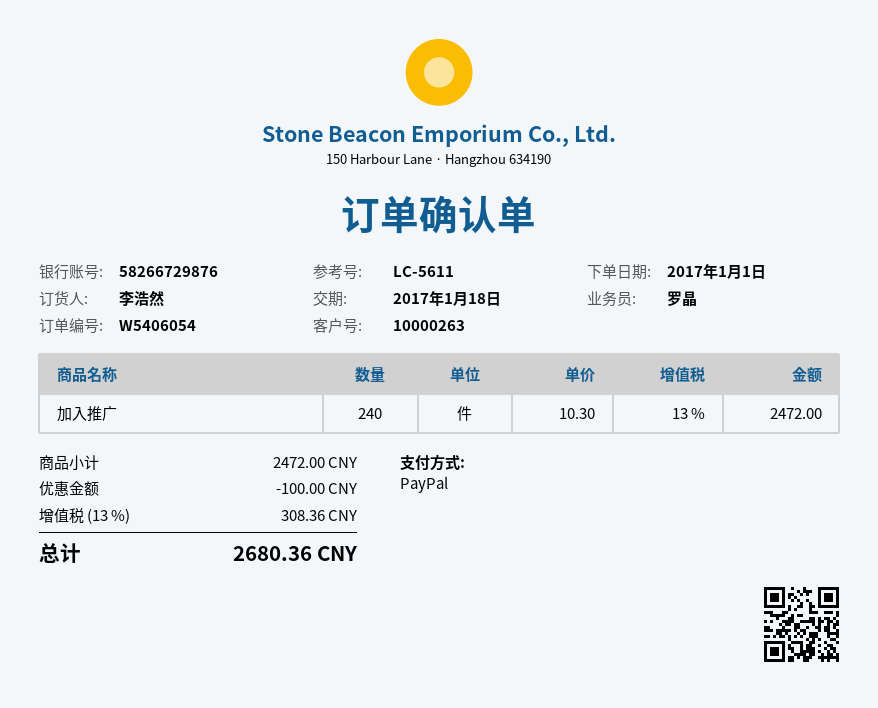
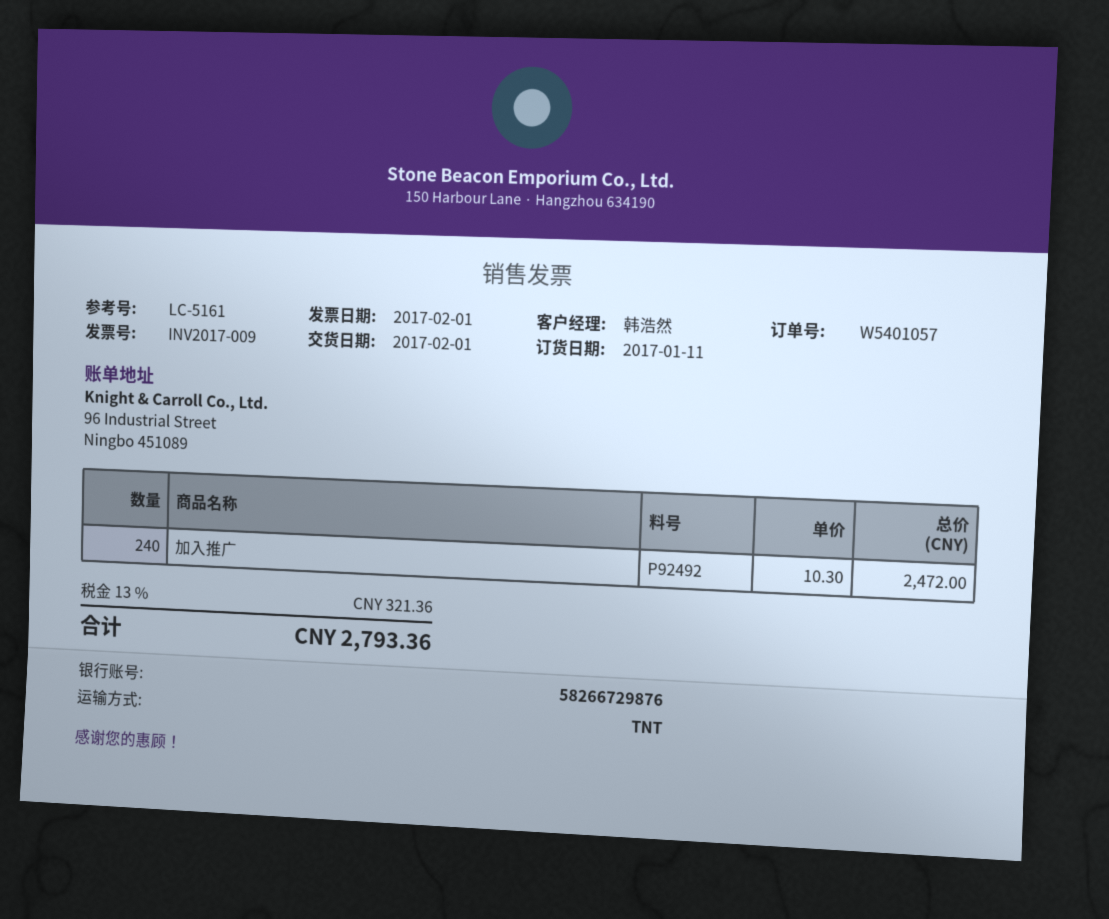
order number: W5406054 -> W5401057
order date: 2017-01-01 -> 2017-01-11
delivery date: 2017-01-18 -> 2017-02-01
reference: LC-5611 -> LC-5161
sales rep: 罗晶 -> 韩浩然
discount: 100.00 -> none
tax: 13% = 308.36 -> 13% = 321.36
total: 2680.36 -> 2793.36

